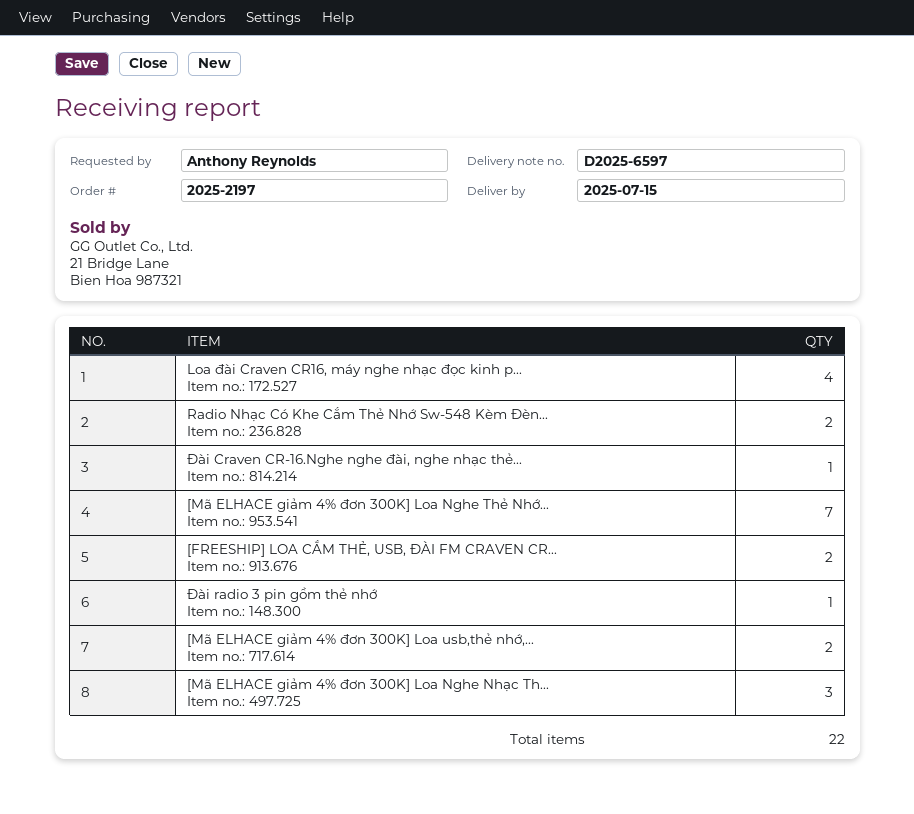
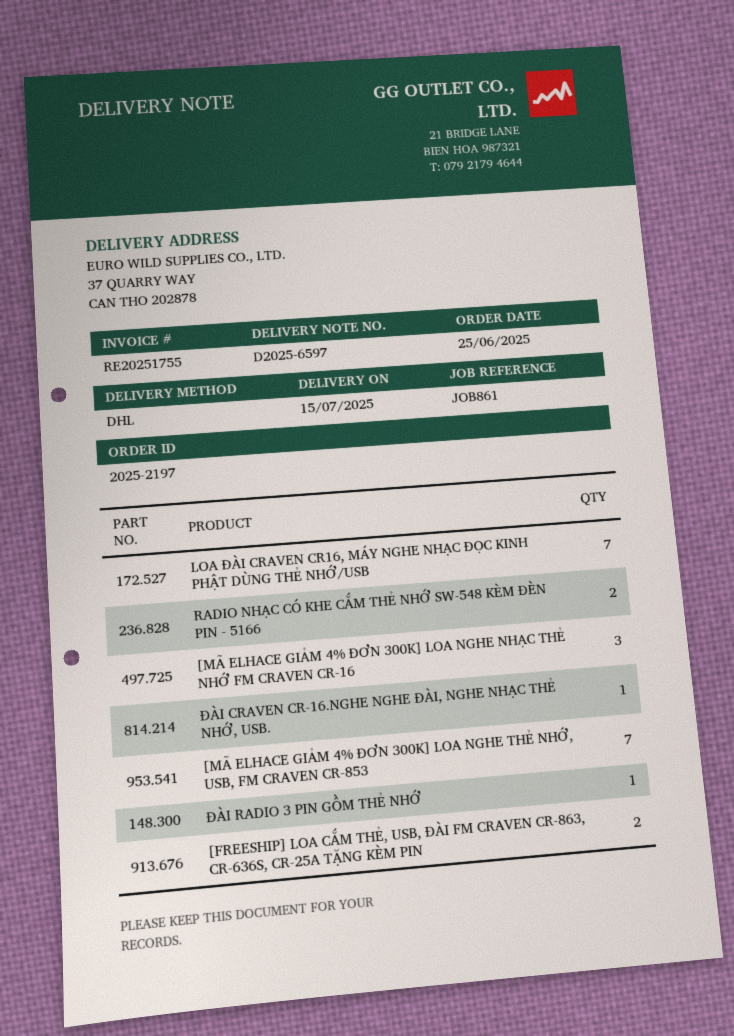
Loa đài Craven CR16, máy nghe nhạc đọc kinh p...: 4 -> 7
[Mã ELHACE giảm 4% đơn 300K] Loa usb,thẻ nhớ,...: 2 -> none

